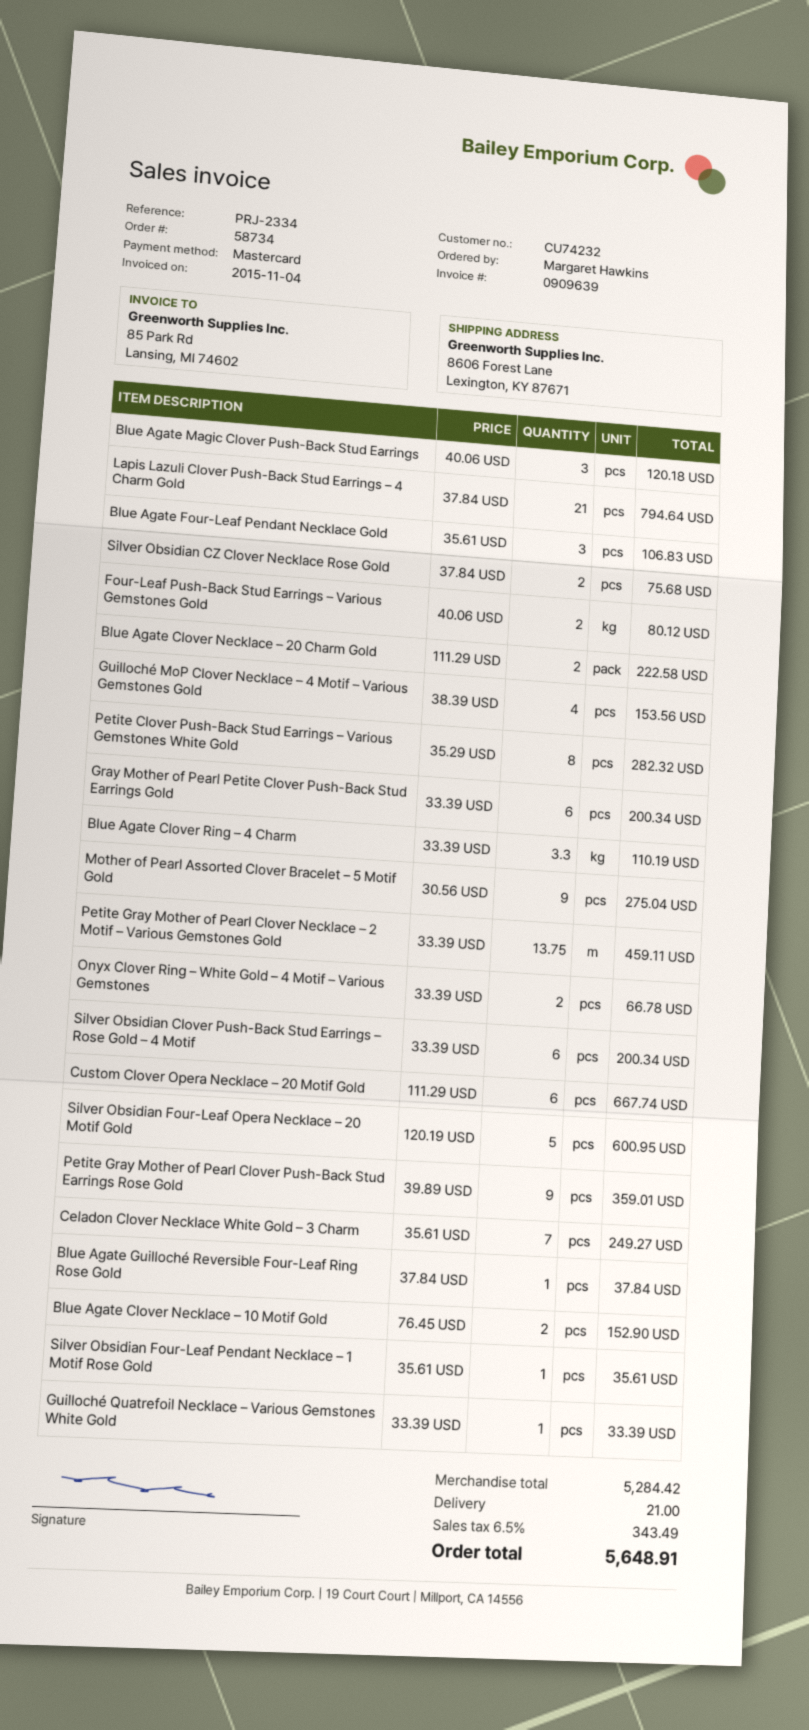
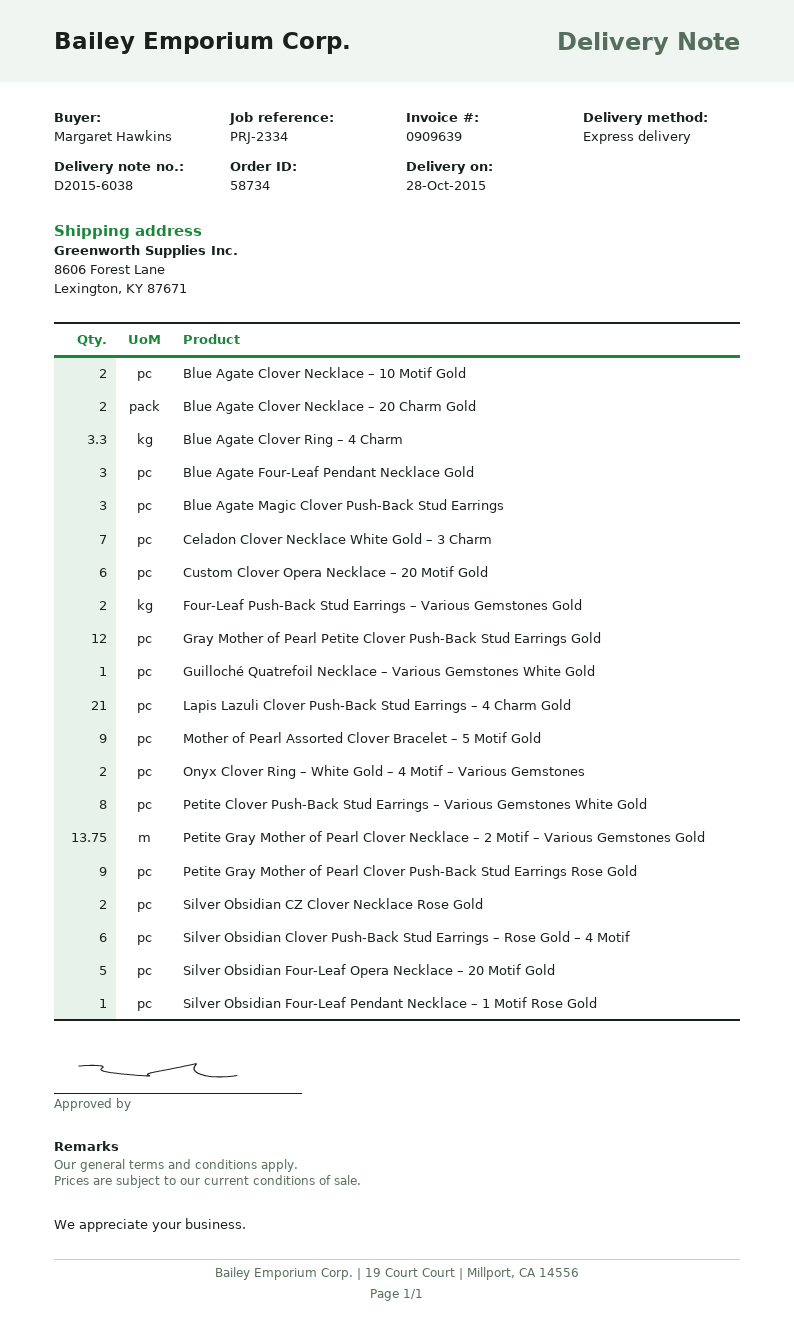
Guilloché MoP Clover Necklace – 4 Motif – Various Gemstones Gold: 4 -> none
Gray Mother of Pearl Petite Clover Push-Back Stud Earrings Gold: 6 -> 12
Blue Agate Guilloché Reversible Four-Leaf Ring Rose Gold: 1 -> none

